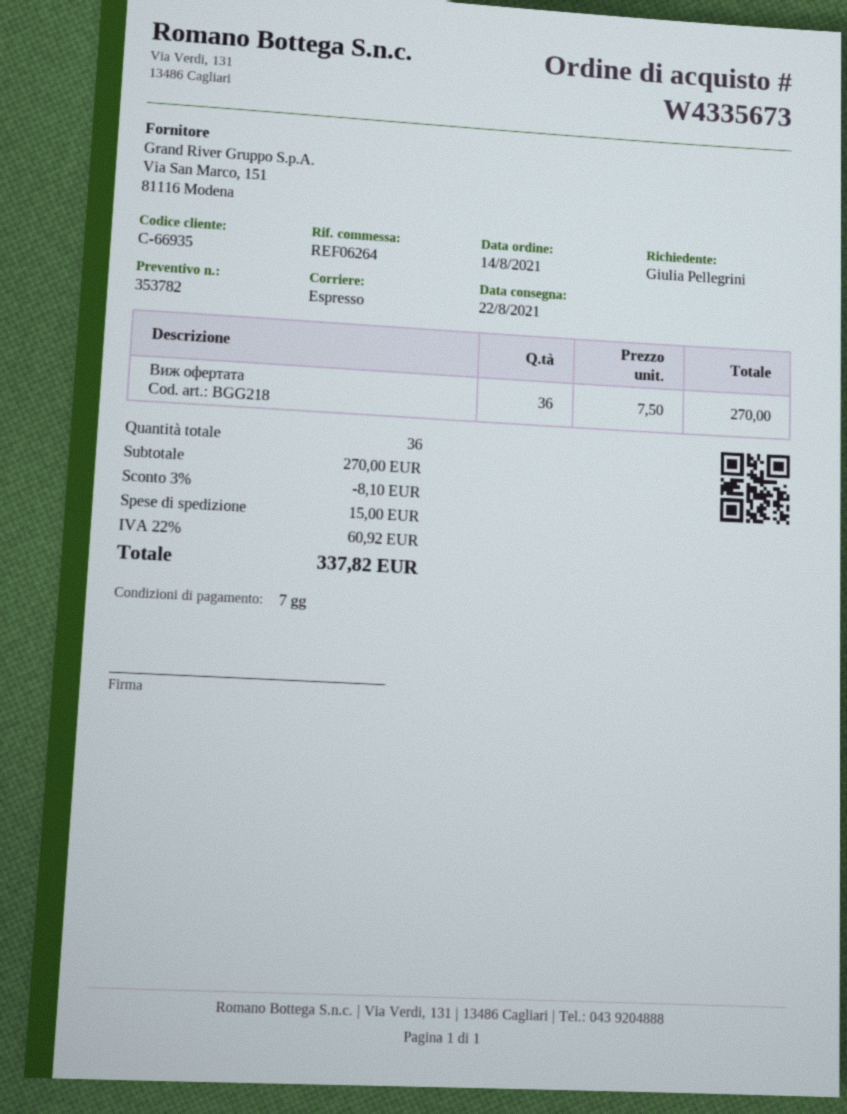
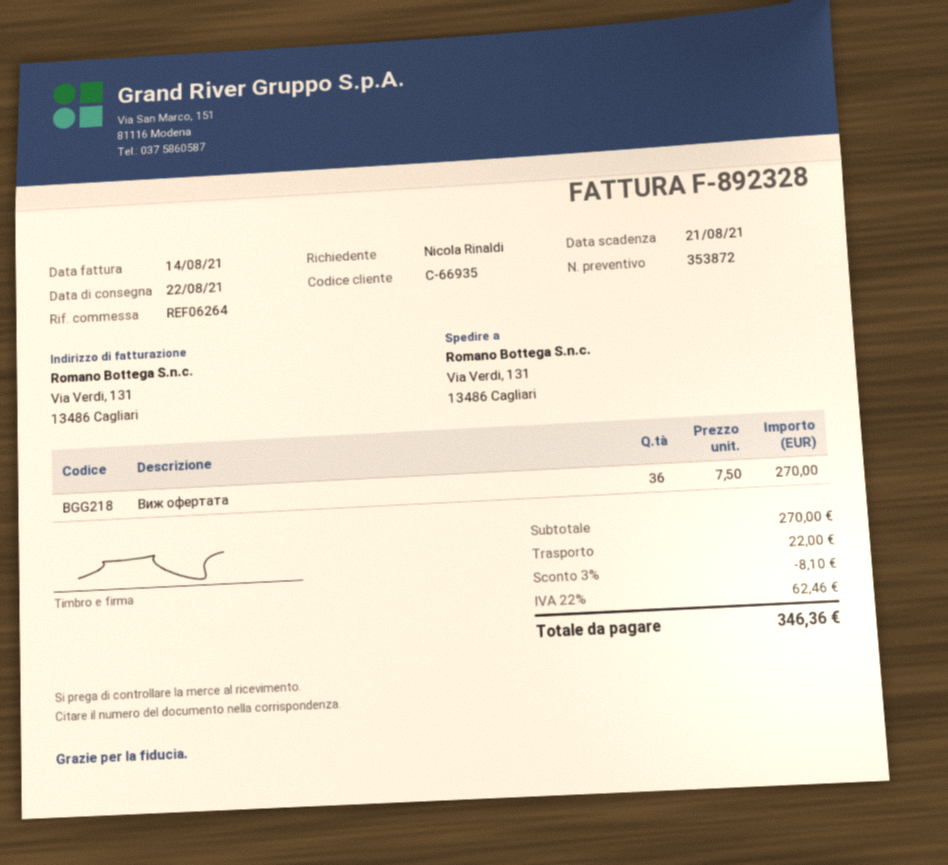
quote number: 353782 -> 353872
ordered by: Giulia Pellegrini -> Nicola Rinaldi
shipping: 15.00 -> 22.00
tax: 22% = 60.92 -> 22% = 62.46
total: 337.82 -> 346.36

